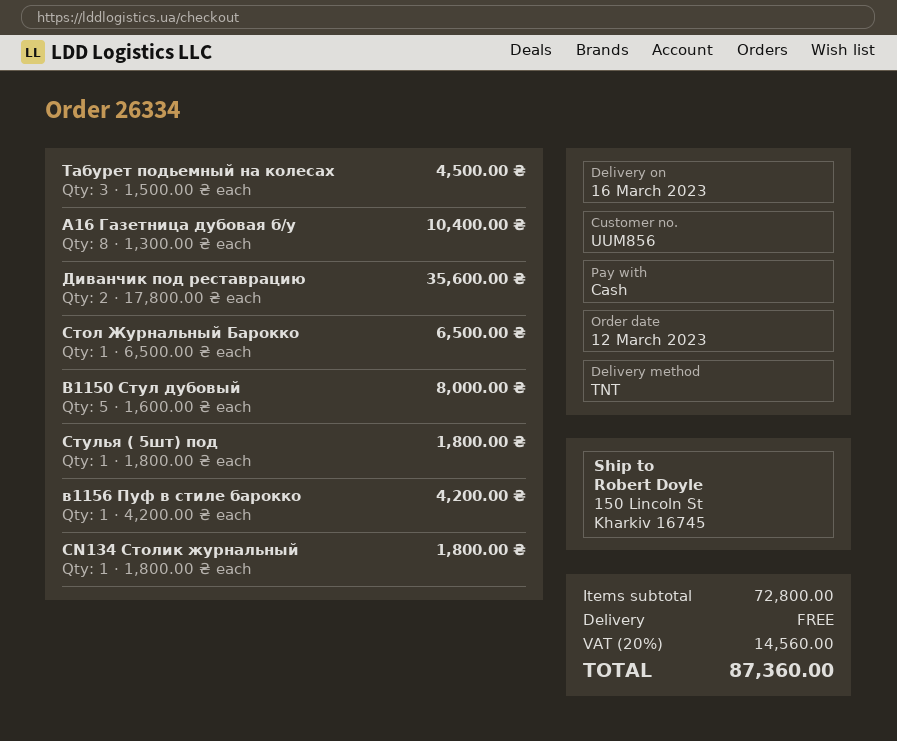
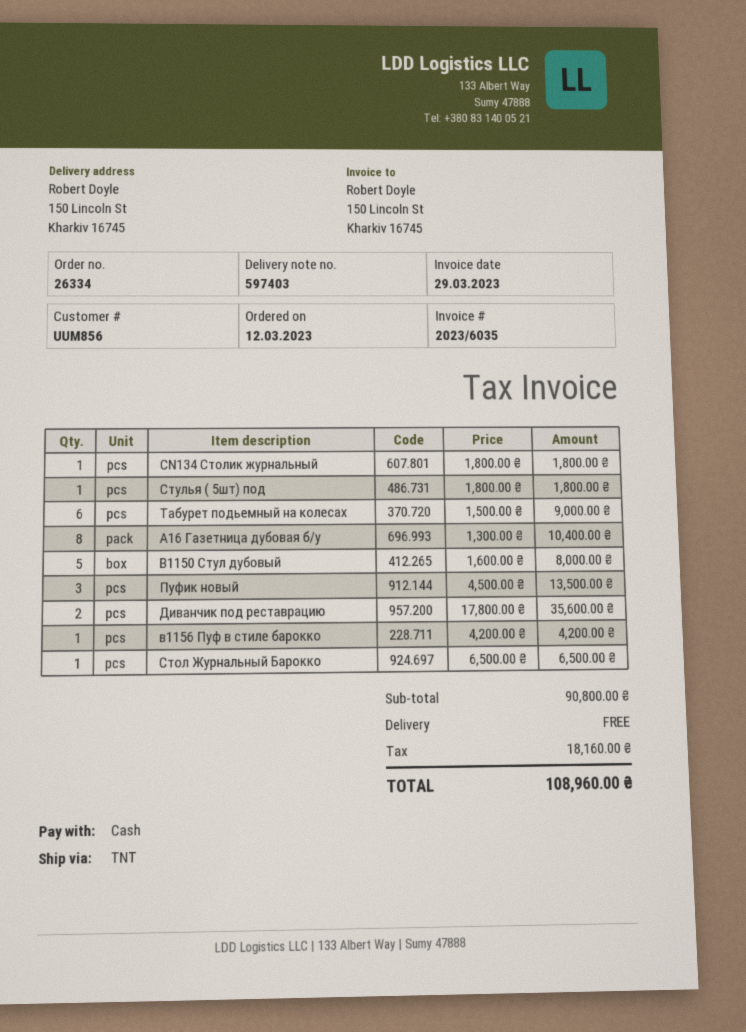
Табурет подьемный на колесах: 3 x 1500.00 = 4500.00 -> 6 x 1500.00 = 9000.00
Пуфик новый: none -> 3 x 4500.00 = 13500.00
subtotal: 72800.00 -> 90800.00
tax: 14560.00 -> 18160.00
total: 87360.00 -> 108960.00

